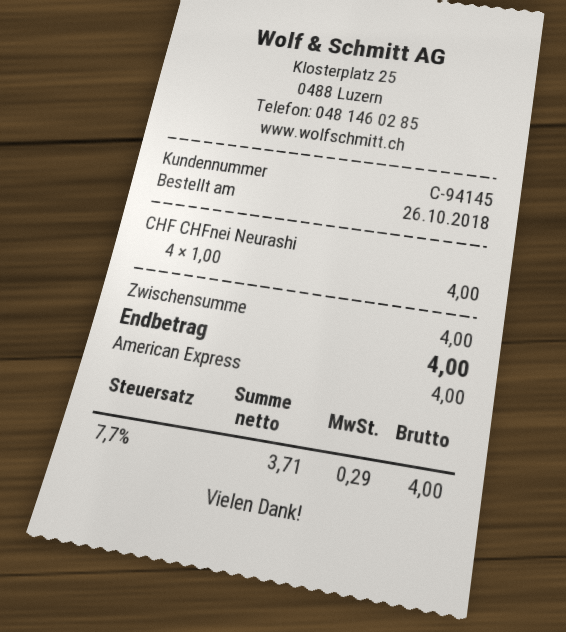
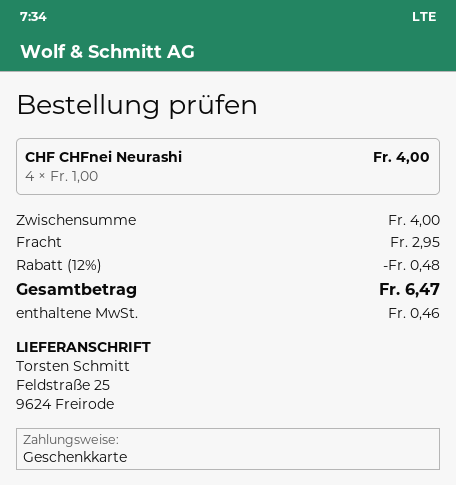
payment method: American Express -> gift card
discount: none -> 12% = 0.48
shipping: none -> 2.95
tax: 0.29 -> 0.46
total: 4.00 -> 6.47

